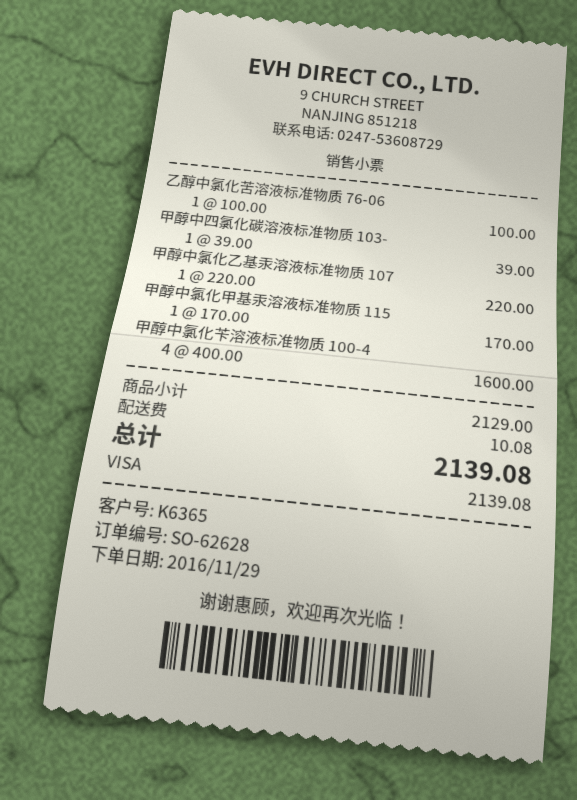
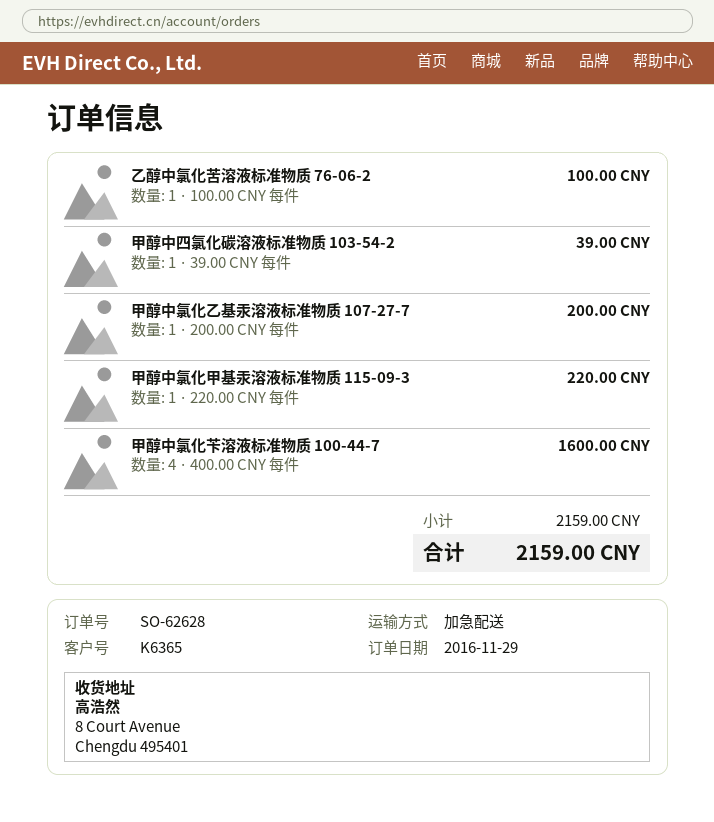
甲醇中氯化乙基汞溶液标准物质 107: 1 x 220.00 = 220.00 -> 1 x 200.00 = 200.00
甲醇中氯化甲基汞溶液标准物质 115: 1 x 170.00 = 170.00 -> 1 x 220.00 = 220.00
subtotal: 2129.00 -> 2159.00
shipping: 10.08 -> none
total: 2139.08 -> 2159.00

